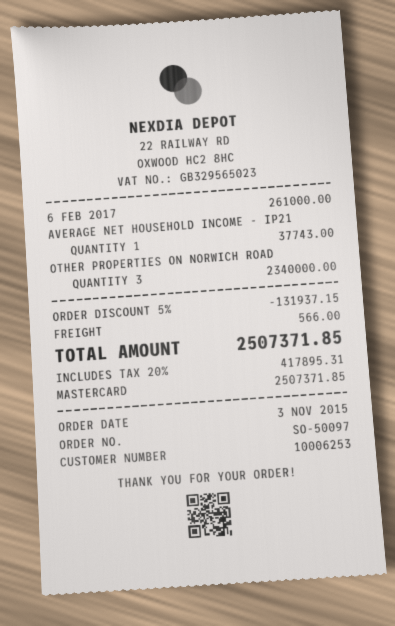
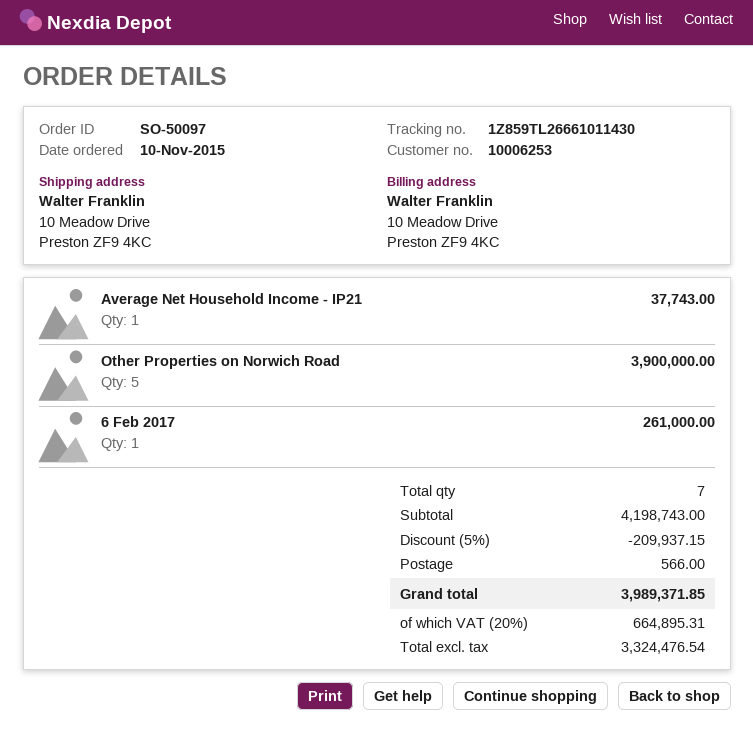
order date: 2015-11-03 -> 2015-11-10
OTHER PROPERTIES ON NORWICH ROAD: 3 for 2340000.00 -> 5 for 3900000.00
discount: 5% = 131937.15 -> 5% = 209937.15
tax: 20% = 417895.31 -> 20% = 664895.31
total: 2507371.85 -> 3989371.85

